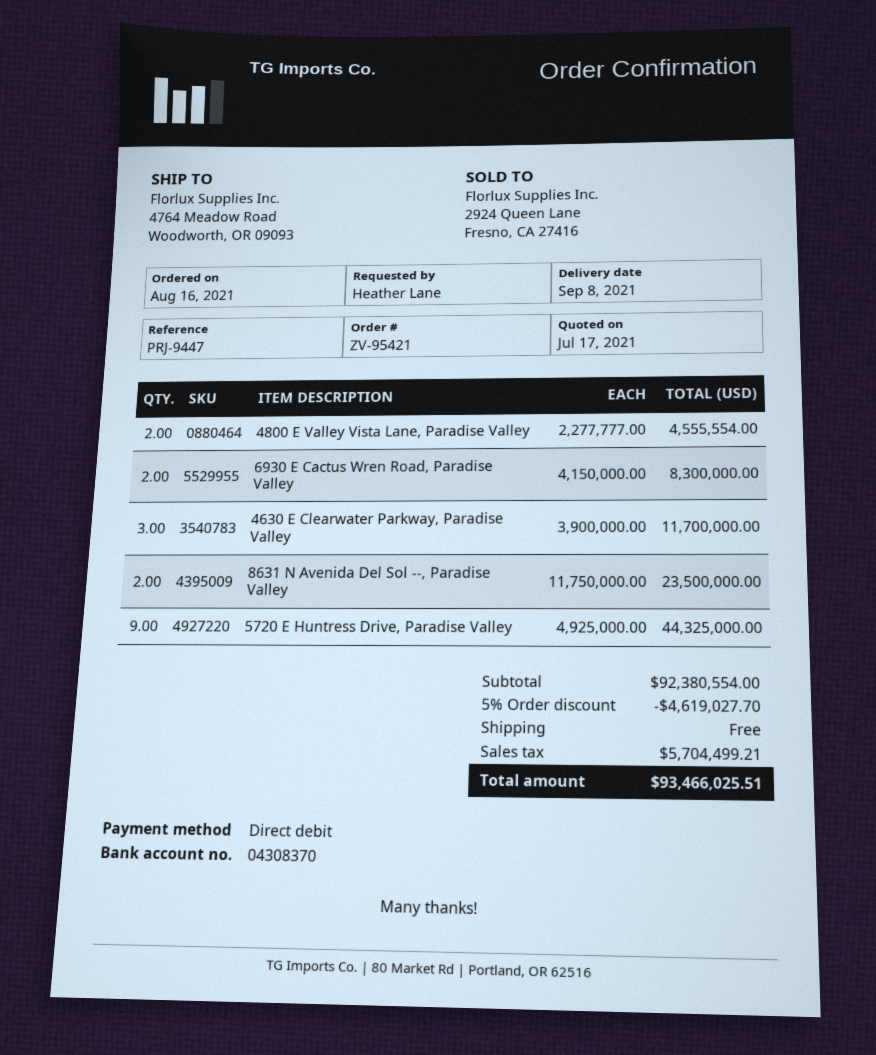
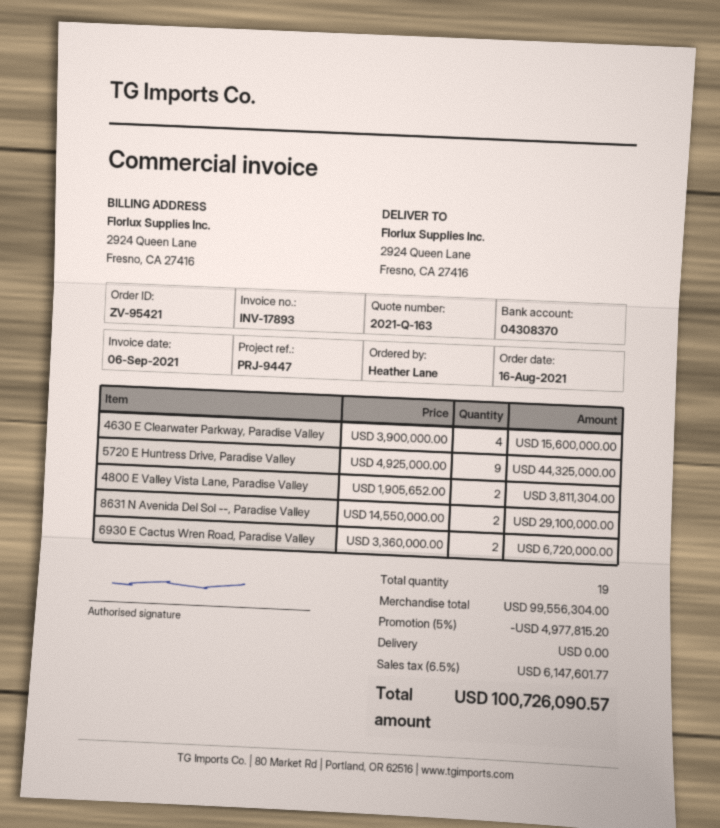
ship to: 4764 Meadow Road, Woodworth, OR 09093 -> 2924 Queen Lane, Fresno, CA 27416
4800 E Valley Vista Lane, Paradise Valley: 2 x 2277777.00 = 4555554.00 -> 2 x 1905652.00 = 3811304.00
6930 E Cactus Wren Road, Paradise Valley: 2 x 4150000.00 = 8300000.00 -> 2 x 3360000.00 = 6720000.00
4630 E Clearwater Parkway, Paradise Valley: 3 x 3900000.00 = 11700000.00 -> 4 x 3900000.00 = 15600000.00
8631 N Avenida Del Sol --, Paradise Valley: 2 x 11750000.00 = 23500000.00 -> 2 x 14550000.00 = 29100000.00
subtotal: 92380554.00 -> 99556304.00
discount: 5% = 4619027.70 -> 5% = 4977815.20
tax: 5704499.21 -> 6147601.77
total: 93466025.51 -> 100726090.57

